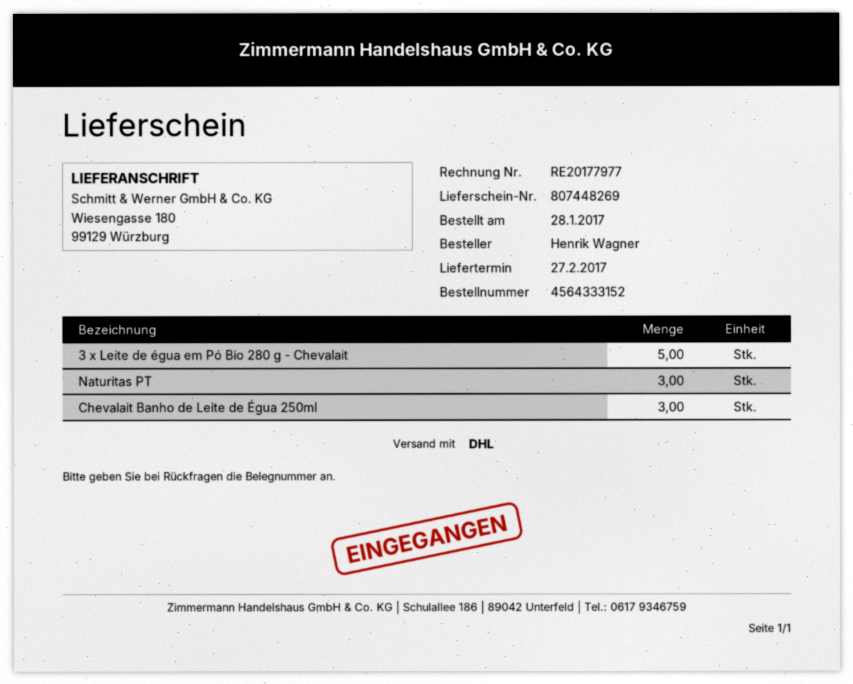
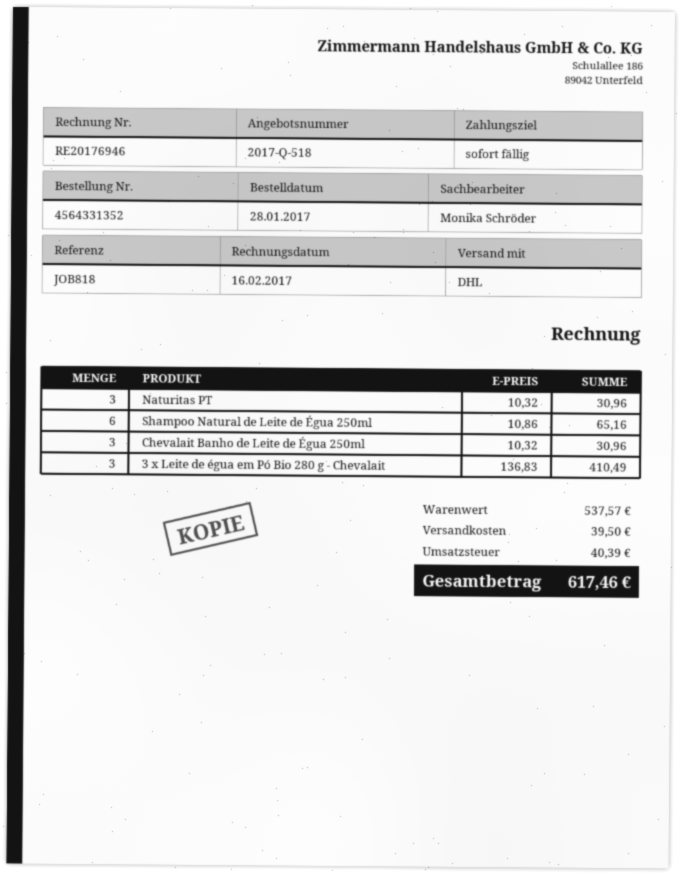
order number: 4564333152 -> 4564331352
invoice number: RE20177977 -> RE20176946
3 x Leite de égua em Pó Bio 280 g - Chevalait: 5 -> 3
Shampoo Natural de Leite de Égua 250ml: none -> 6

